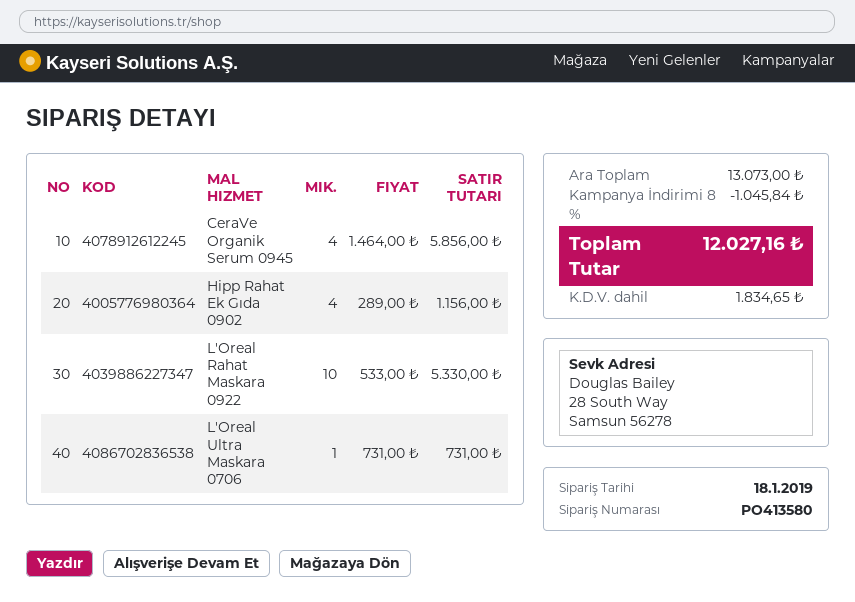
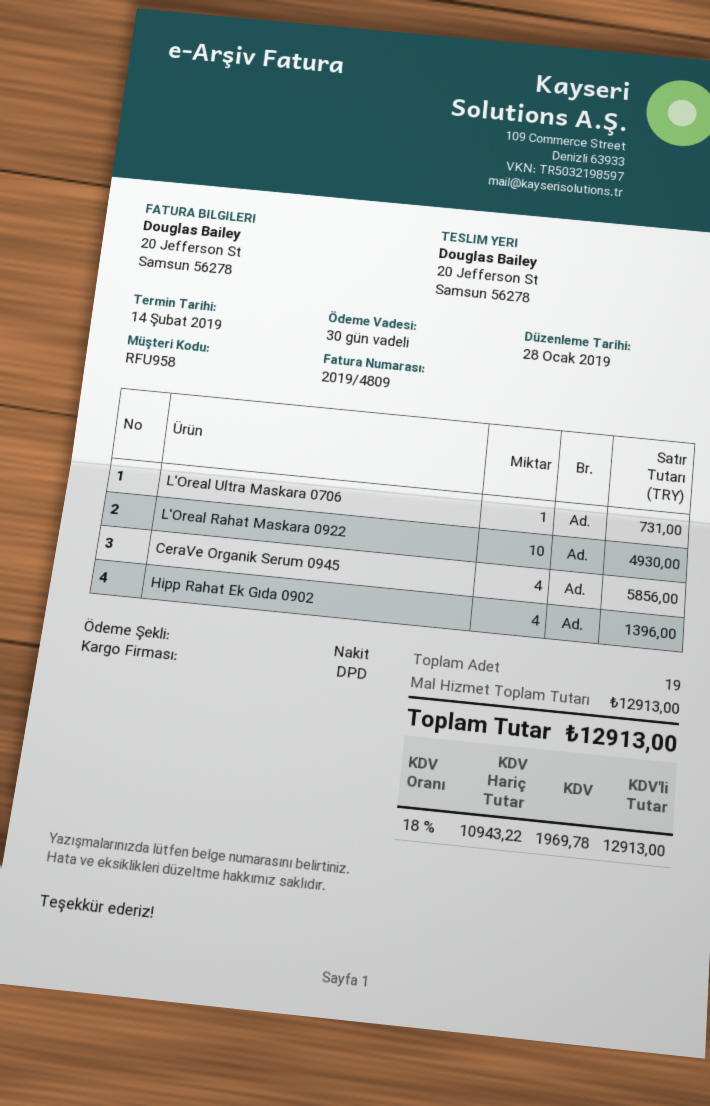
ship to: 28 South Way, Samsun 56278 -> 20 Jefferson St, Samsun 56278
Hipp Rahat Ek Gıda 0902: 4 for 1156.00 -> 4 for 1396.00
L'Oreal Rahat Maskara 0922: 10 for 5330.00 -> 10 for 4930.00
subtotal: 13073.00 -> 12913.00
discount: 8% = 1045.84 -> none
tax: 1834.65 -> 1969.78
total: 12027.16 -> 12913.00

